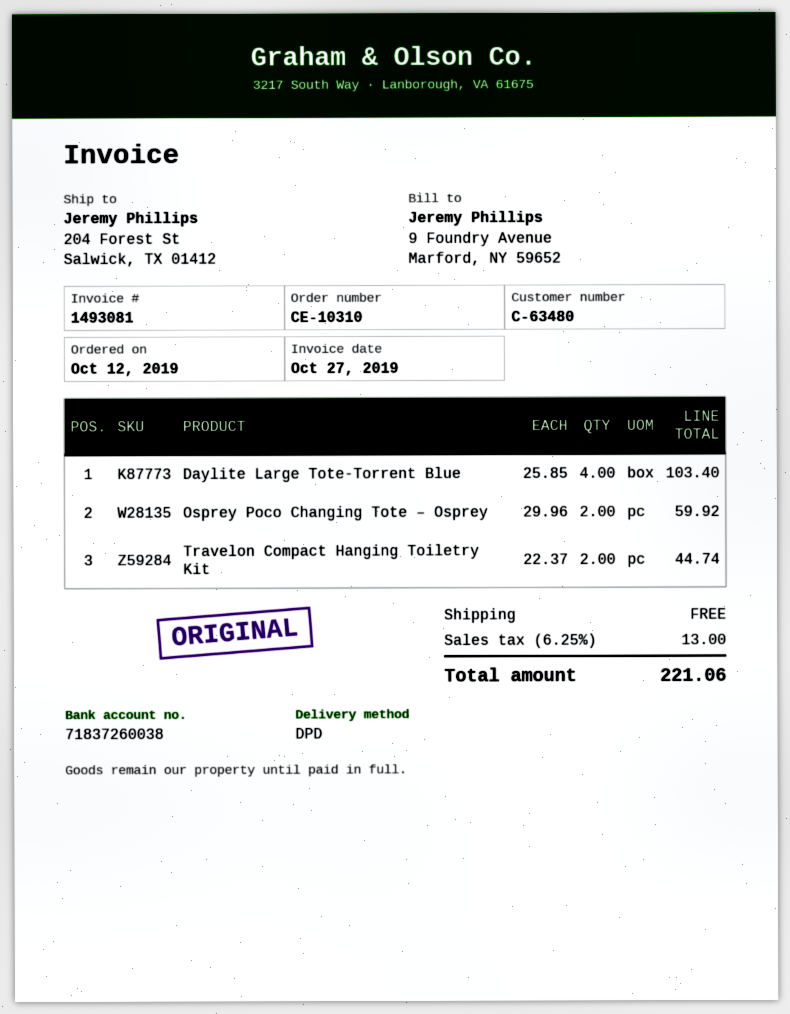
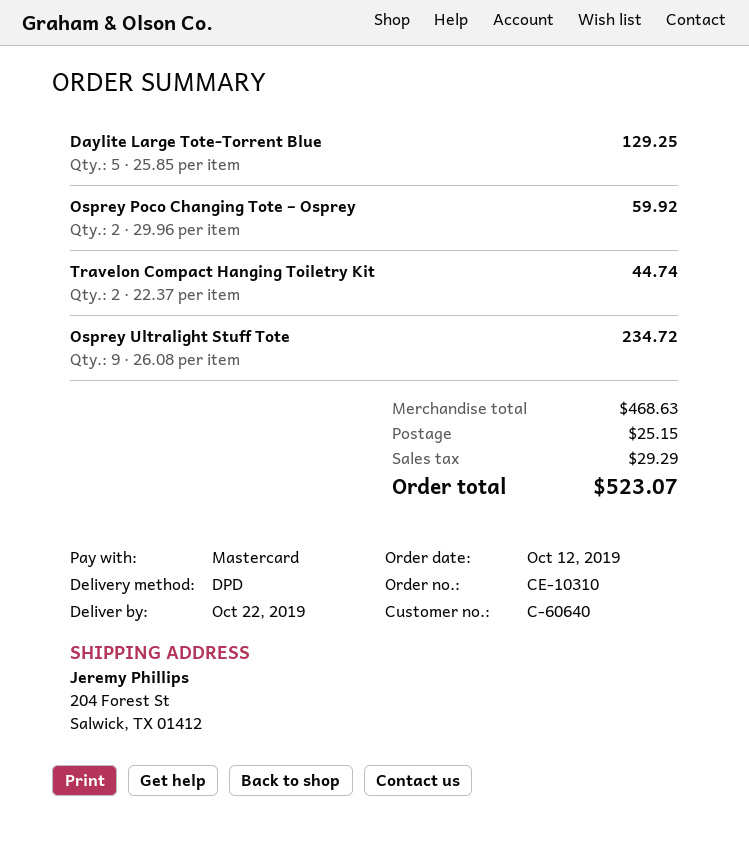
customer number: C-63480 -> C-60640
Daylite Large Tote-Torrent Blue: 4 x 25.85 = 103.40 -> 5 x 25.85 = 129.25
Osprey Ultralight Stuff Tote: none -> 9 x 26.08 = 234.72
shipping: 0.00 -> 25.15
tax: 13.00 -> 29.29
total: 221.06 -> 523.07

